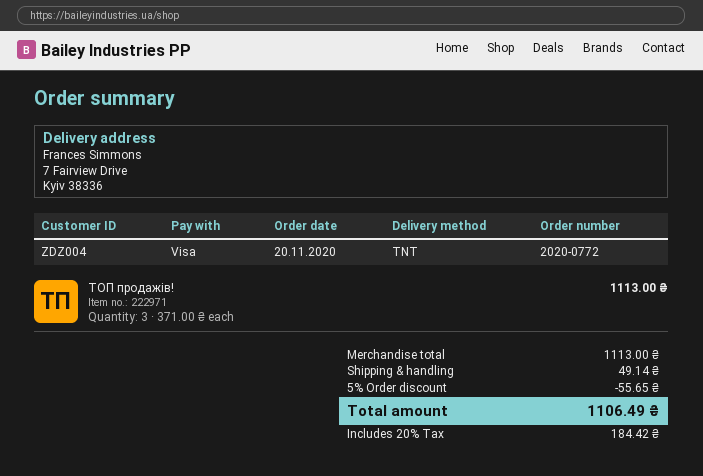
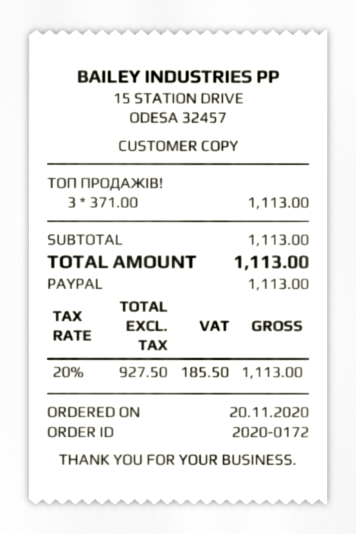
order number: 2020-0772 -> 2020-0172
payment method: Visa -> PayPal
discount: 5% = 55.65 -> none
shipping: 49.14 -> none
tax: 20% = 184.42 -> 20% = 185.50
total: 1106.49 -> 1113.00

